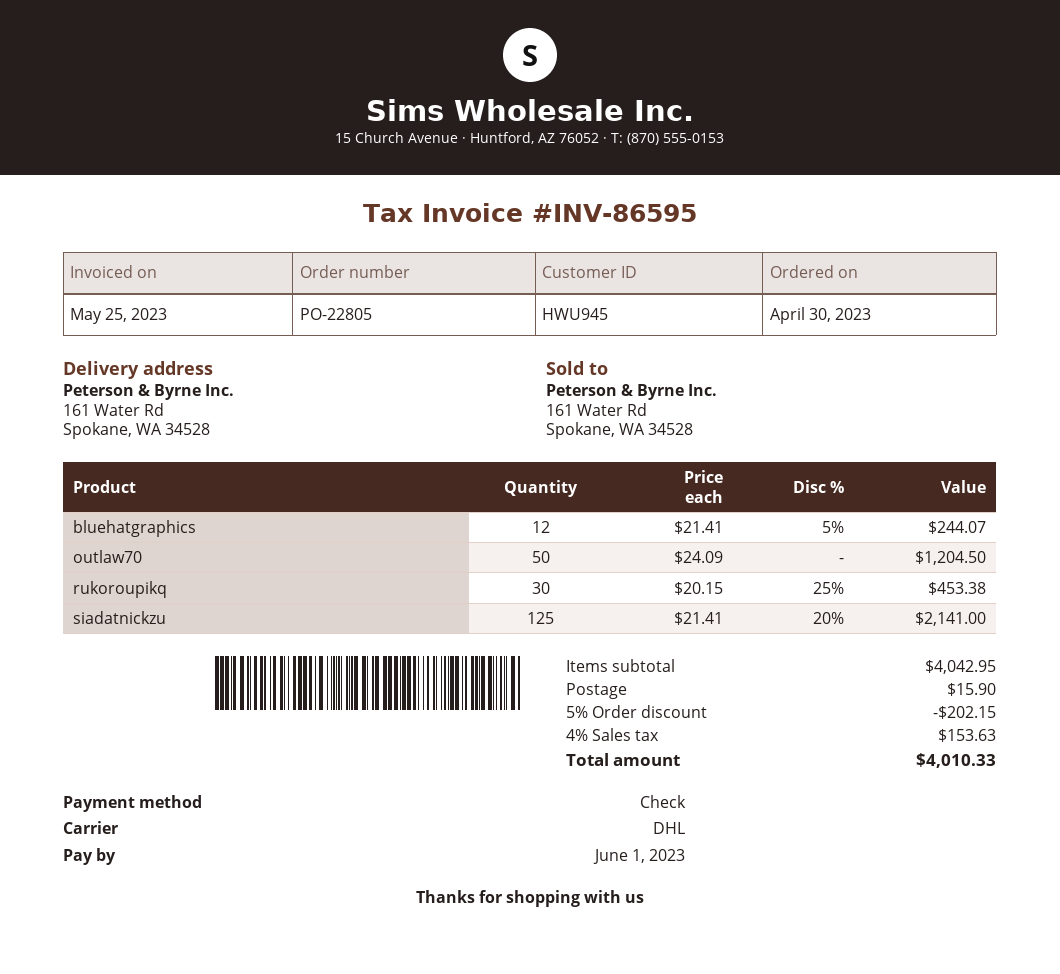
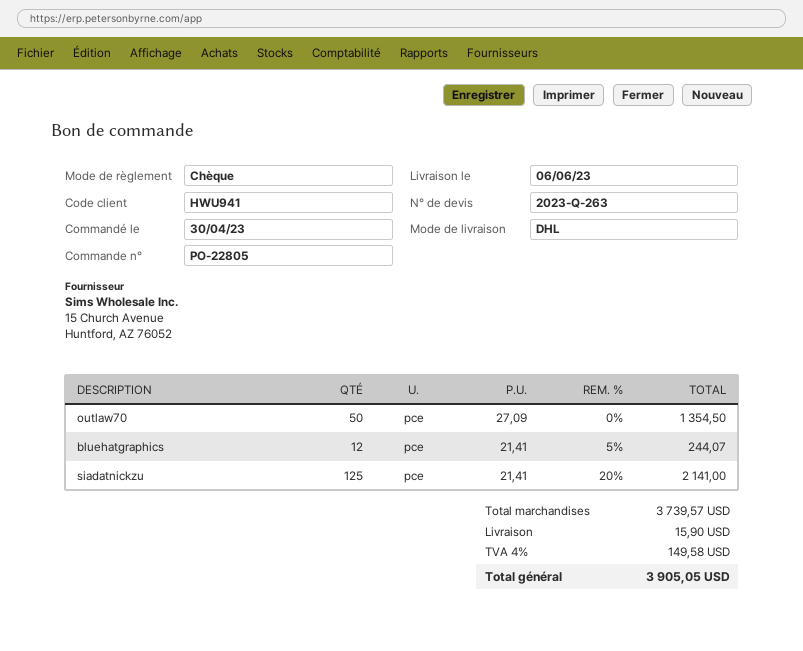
customer number: HWU945 -> HWU941
outlaw70: 50 x 24.09 = 1204.50 -> 50 x 27.09 = 1354.50
rukoroupikq: 30 x 20.15 - 25% = 453.38 -> none
subtotal: 4042.95 -> 3739.57
discount: 5% = 202.15 -> none
tax: 4% = 153.63 -> 4% = 149.58
total: 4010.33 -> 3905.05

